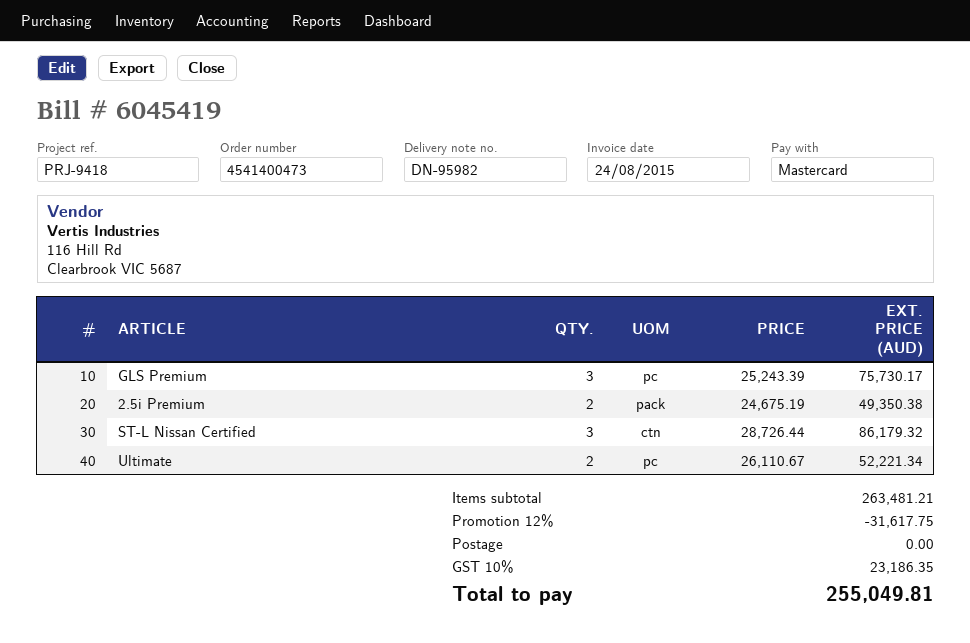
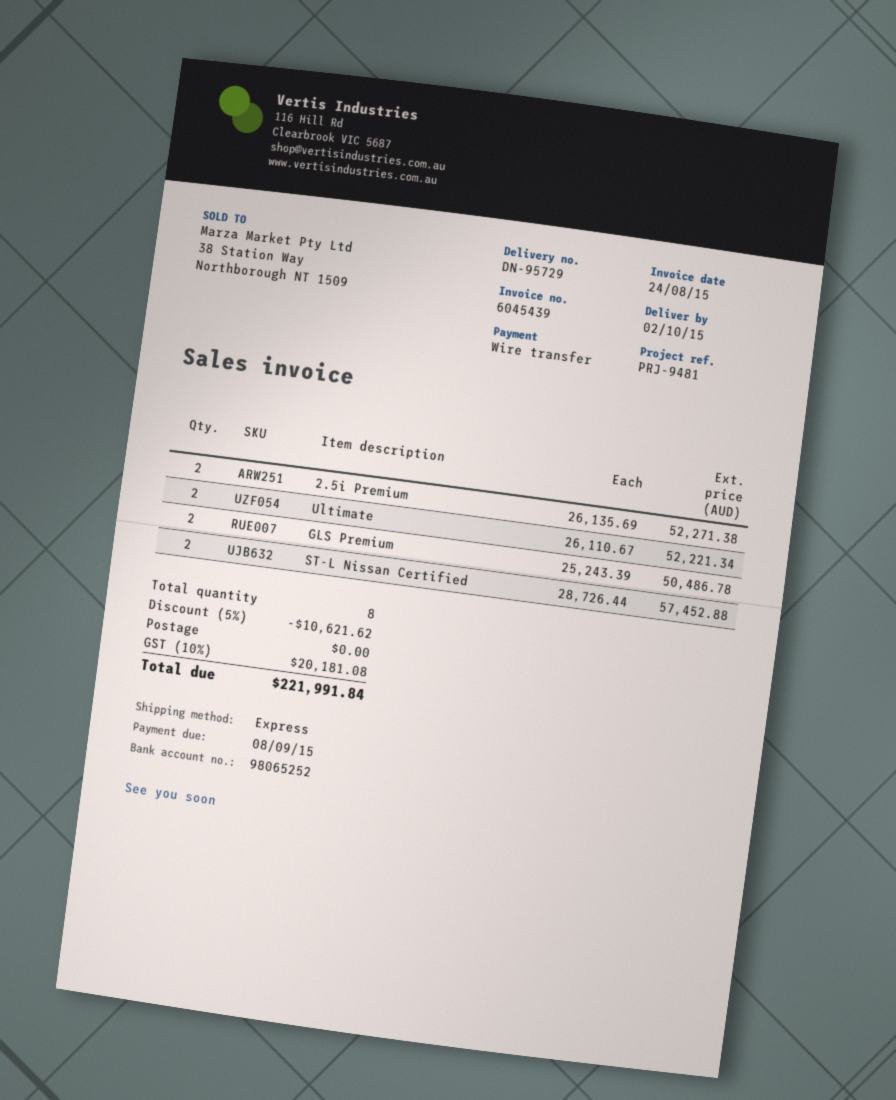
delivery note number: DN-95982 -> DN-95729
invoice number: 6045419 -> 6045439
reference: PRJ-9418 -> PRJ-9481
payment method: Mastercard -> bank transfer
GLS Premium: 3 x 25243.39 = 75730.17 -> 2 x 25243.39 = 50486.78
2.5i Premium: 2 x 24675.19 = 49350.38 -> 2 x 26135.69 = 52271.38
ST-L Nissan Certified: 3 x 28726.44 = 86179.32 -> 2 x 28726.44 = 57452.88
discount: 12% = 31617.75 -> 5% = 10621.62
tax: 10% = 23186.35 -> 10% = 20181.08
total: 255049.81 -> 221991.84

